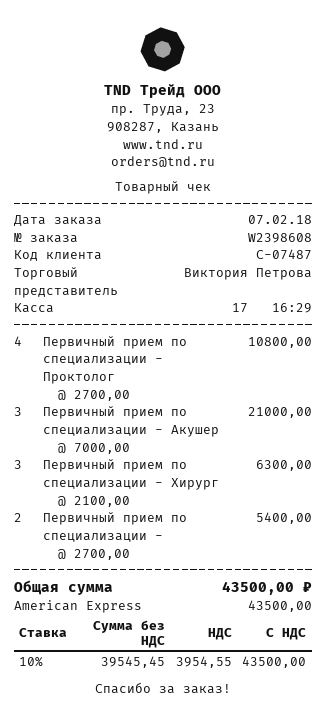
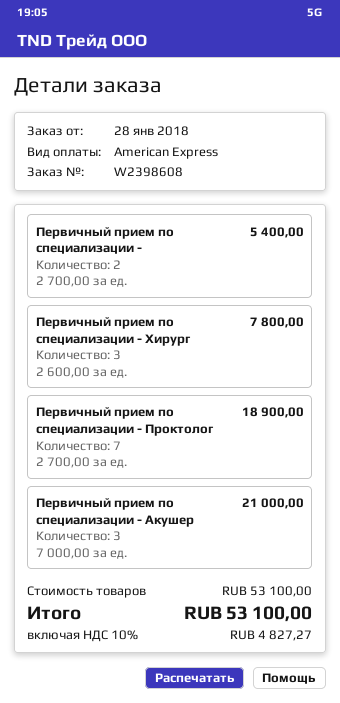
order date: 2018-02-07 -> 2018-01-28
Первичный прием по специализации - Проктолог: 4 x 2700.00 = 10800.00 -> 7 x 2700.00 = 18900.00
Первичный прием по специализации - Хирург: 3 x 2100.00 = 6300.00 -> 3 x 2600.00 = 7800.00
tax: 10% = 3954.55 -> 10% = 4827.27
total: 43500.00 -> 53100.00

